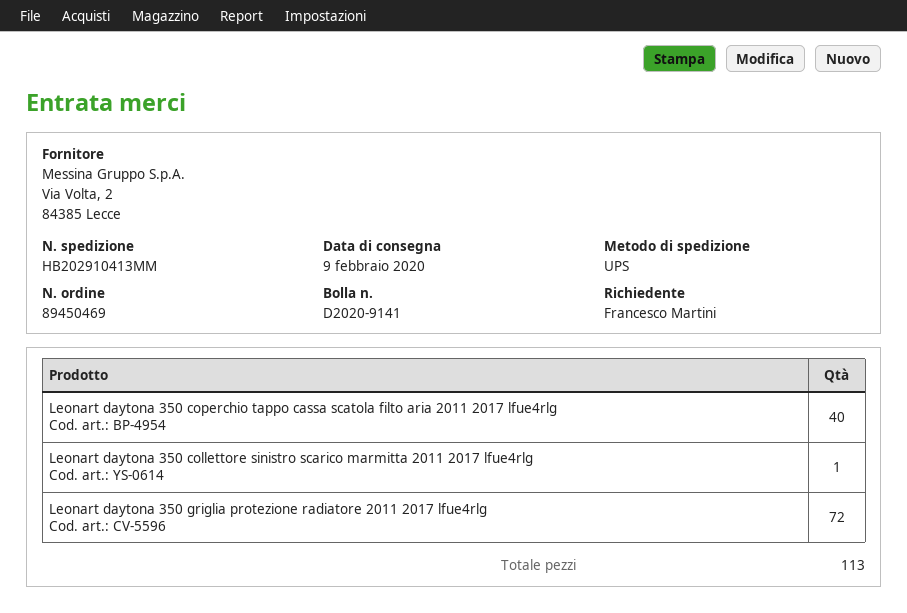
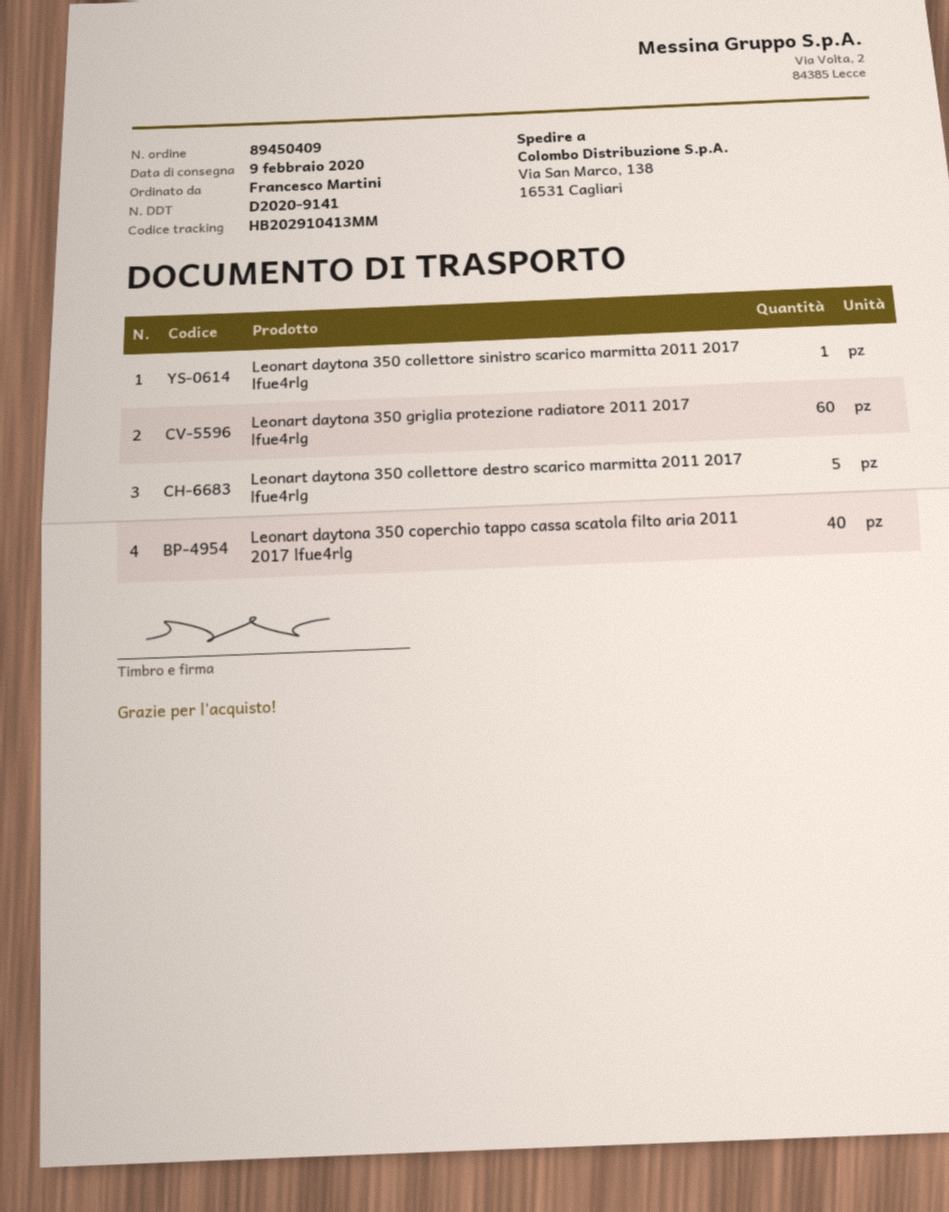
order number: 89450469 -> 89450409
Leonart daytona 350 griglia protezione radiatore 2011 2017 lfue4rlg: 72 -> 60
Leonart daytona 350 collettore destro scarico marmitta 2011 2017 lfue4rlg: none -> 5

